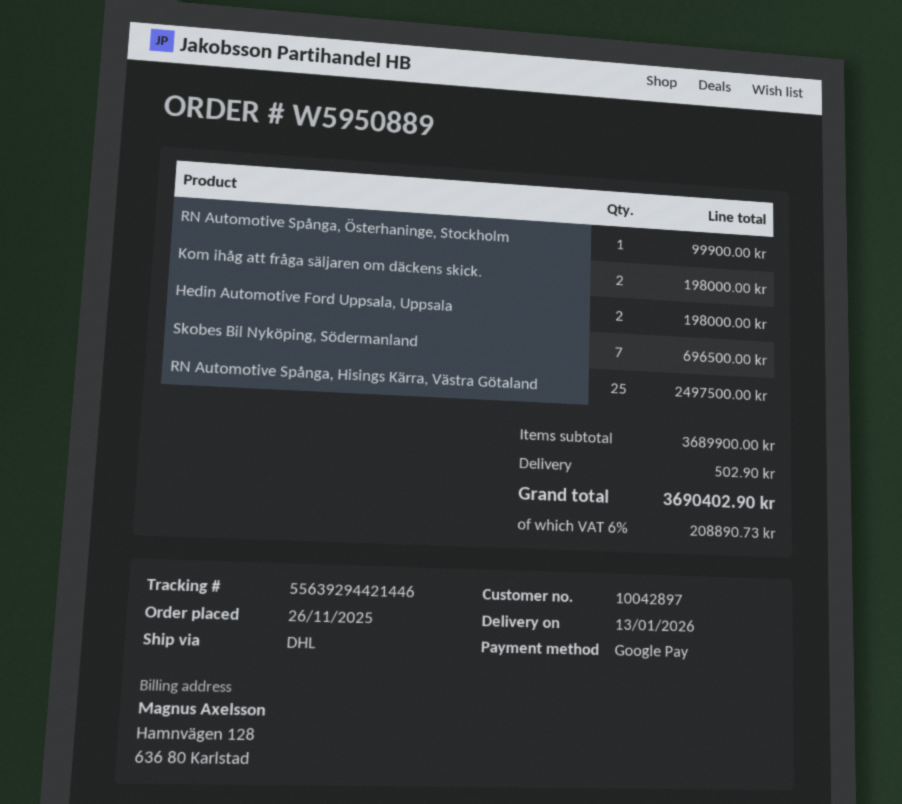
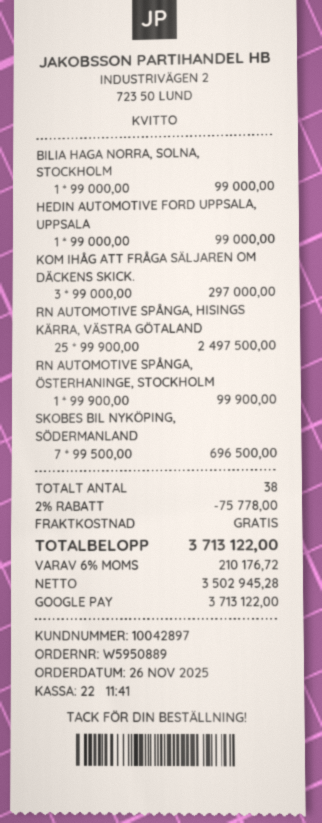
Kom ihåg att fråga säljaren om däckens skick.: 2 for 198000.00 -> 3 for 297000.00
Hedin Automotive Ford Uppsala, Uppsala: 2 for 198000.00 -> 1 for 99000.00
BILIA HAGA NORRA, SOLNA, STOCKHOLM: none -> 1 for 99000.00
discount: none -> 2% = 75778.00
shipping: 502.90 -> 0.00
tax: 6% = 208890.73 -> 6% = 210176.72
total: 3690402.90 -> 3713122.00

